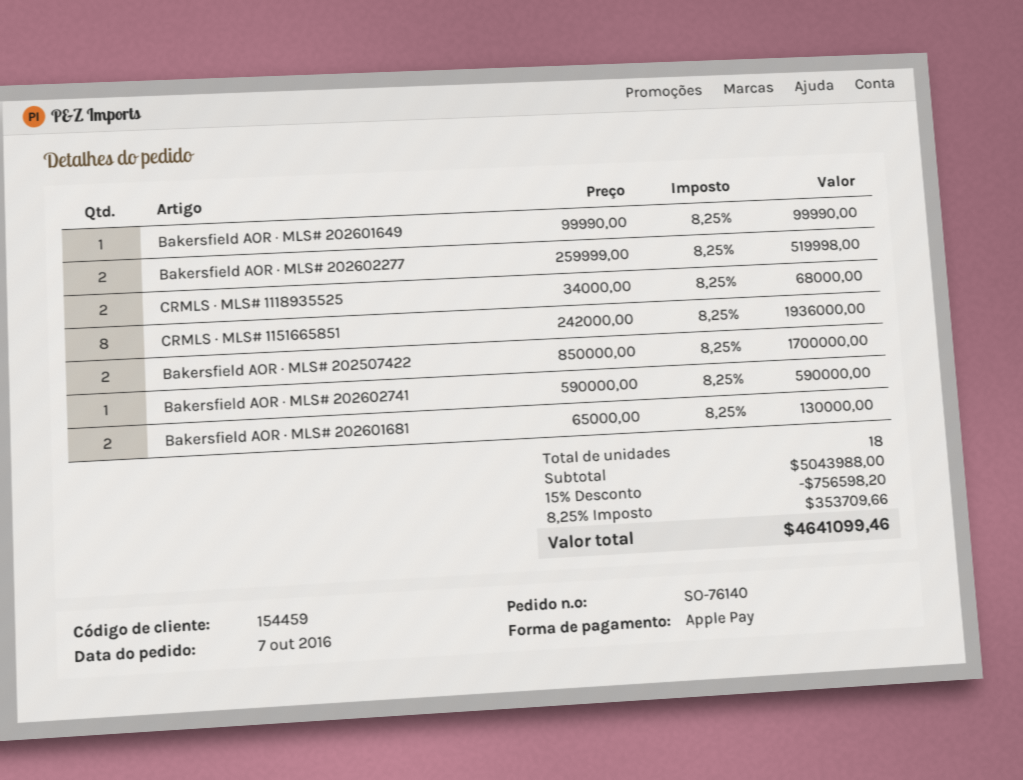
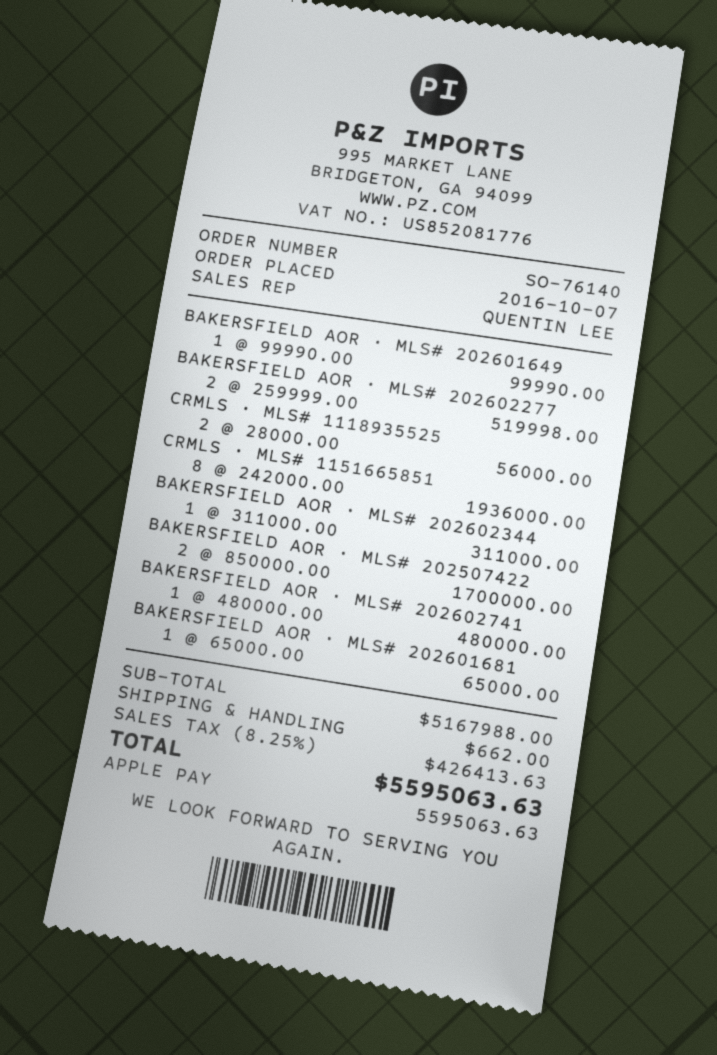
CRMLS · MLS# 1118935525: 2 x 34000.00 = 68000.00 -> 2 x 28000.00 = 56000.00
Bakersfield AOR · MLS# 202602741: 1 x 590000.00 = 590000.00 -> 1 x 480000.00 = 480000.00
Bakersfield AOR · MLS# 202601681: 2 x 65000.00 = 130000.00 -> 1 x 65000.00 = 65000.00
BAKERSFIELD AOR · MLS# 202602344: none -> 1 x 311000.00 = 311000.00
subtotal: 5043988.00 -> 5167988.00
discount: 15% = 756598.20 -> none
shipping: none -> 662.00
tax: 8.25% = 353709.66 -> 8.25% = 426413.63
total: 4641099.46 -> 5595063.63

